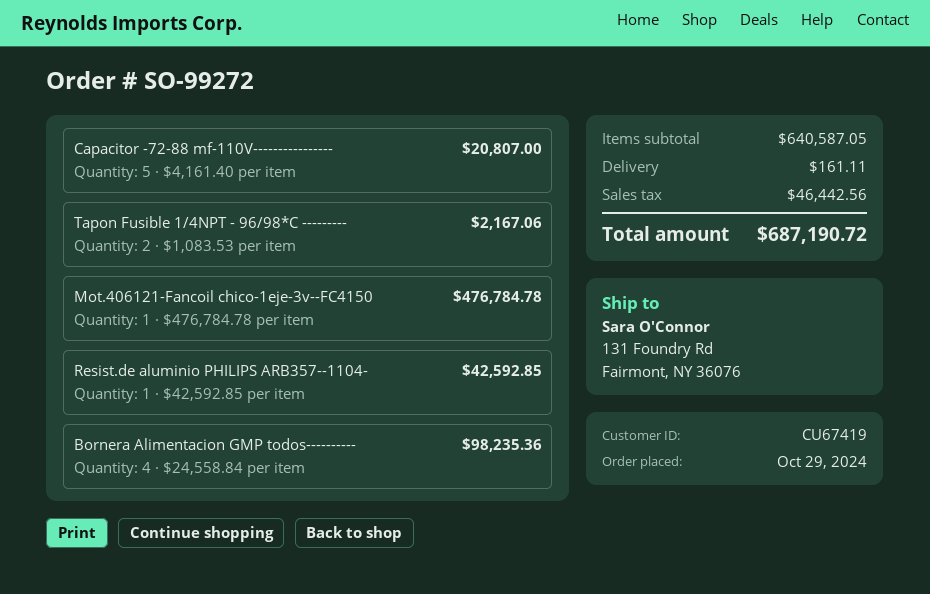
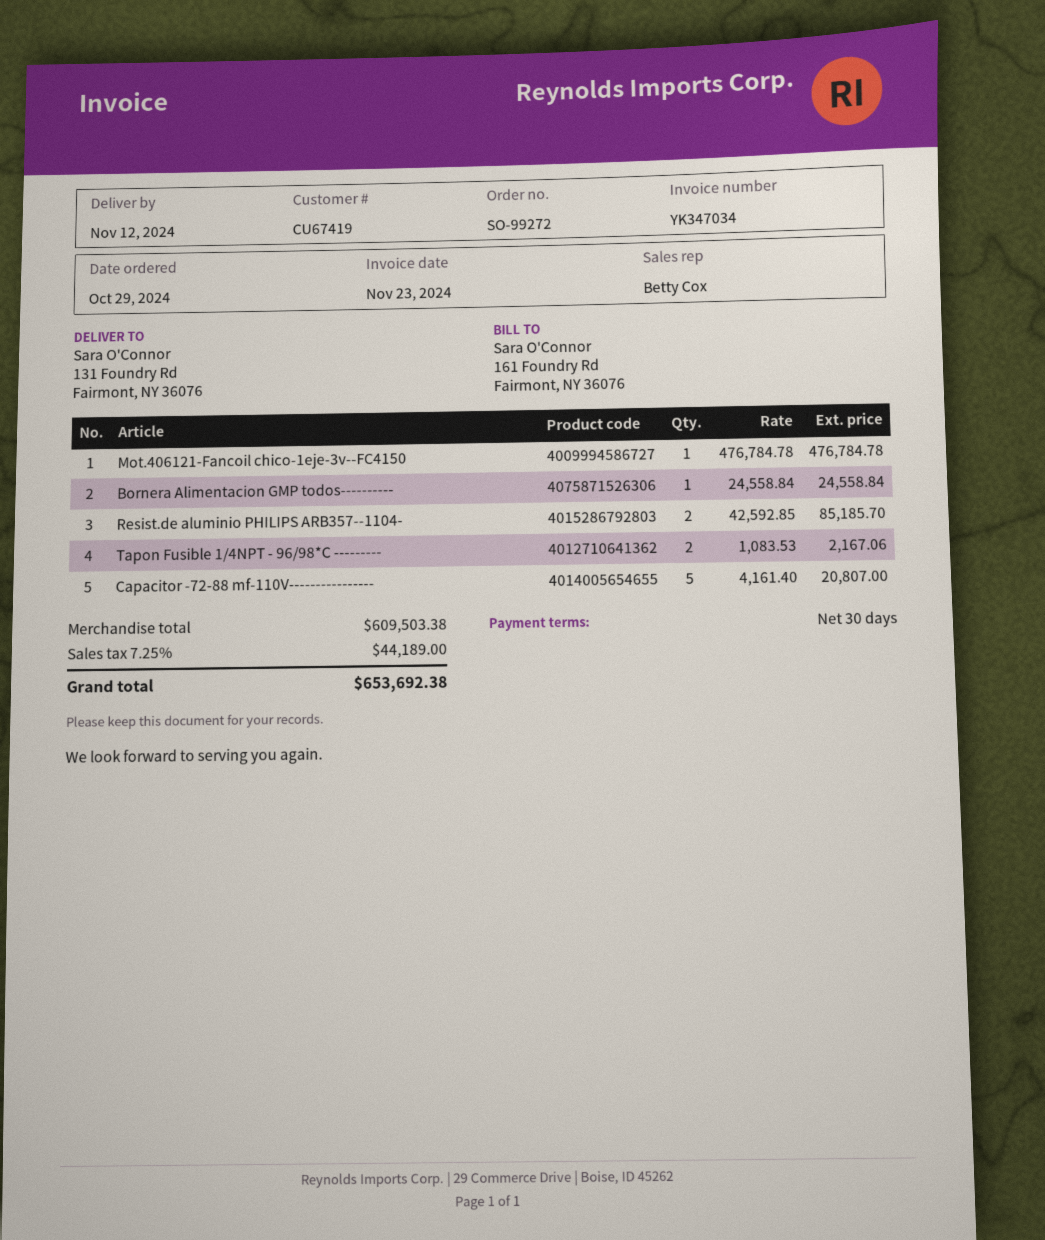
Resist.de aluminio PHILIPS ARB357--1104-: 1 x 42592.85 = 42592.85 -> 2 x 42592.85 = 85185.70
Bornera Alimentacion GMP todos----------: 4 x 24558.84 = 98235.36 -> 1 x 24558.84 = 24558.84
subtotal: 640587.05 -> 609503.38
shipping: 161.11 -> none
tax: 46442.56 -> 44189.00
total: 687190.72 -> 653692.38

